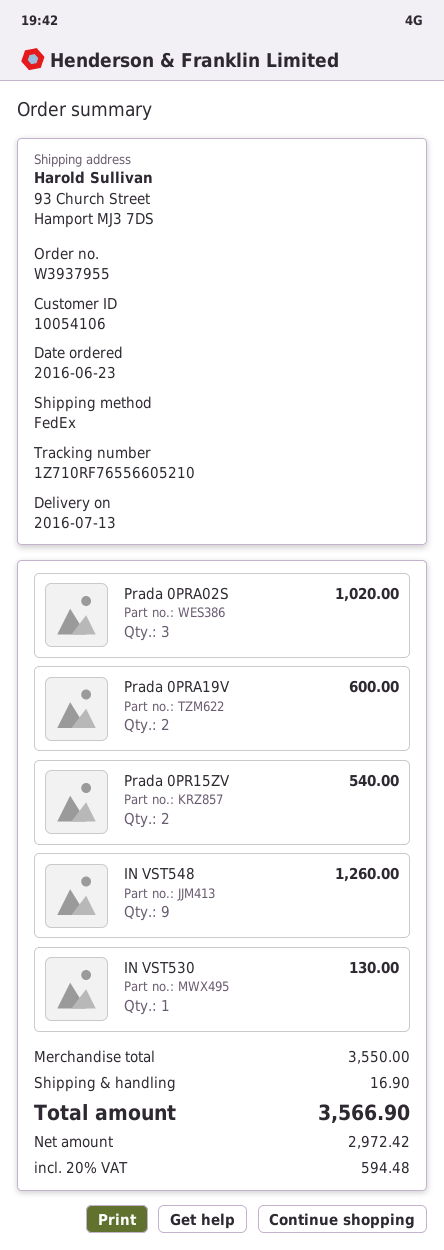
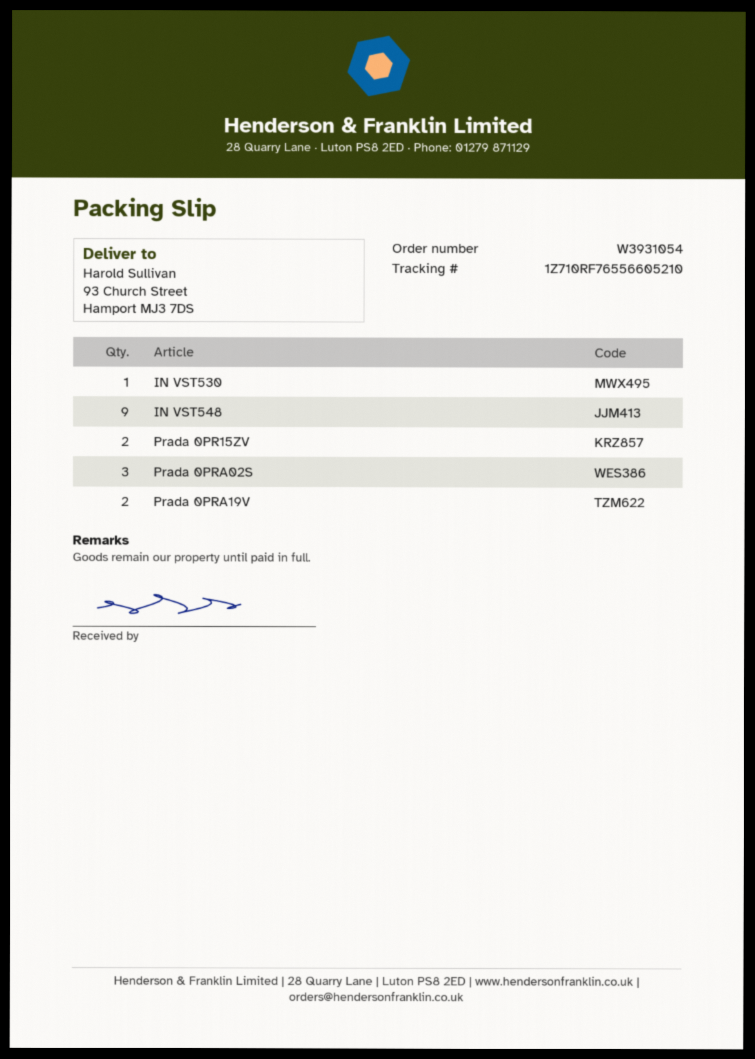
order number: W3937955 -> W3931054

